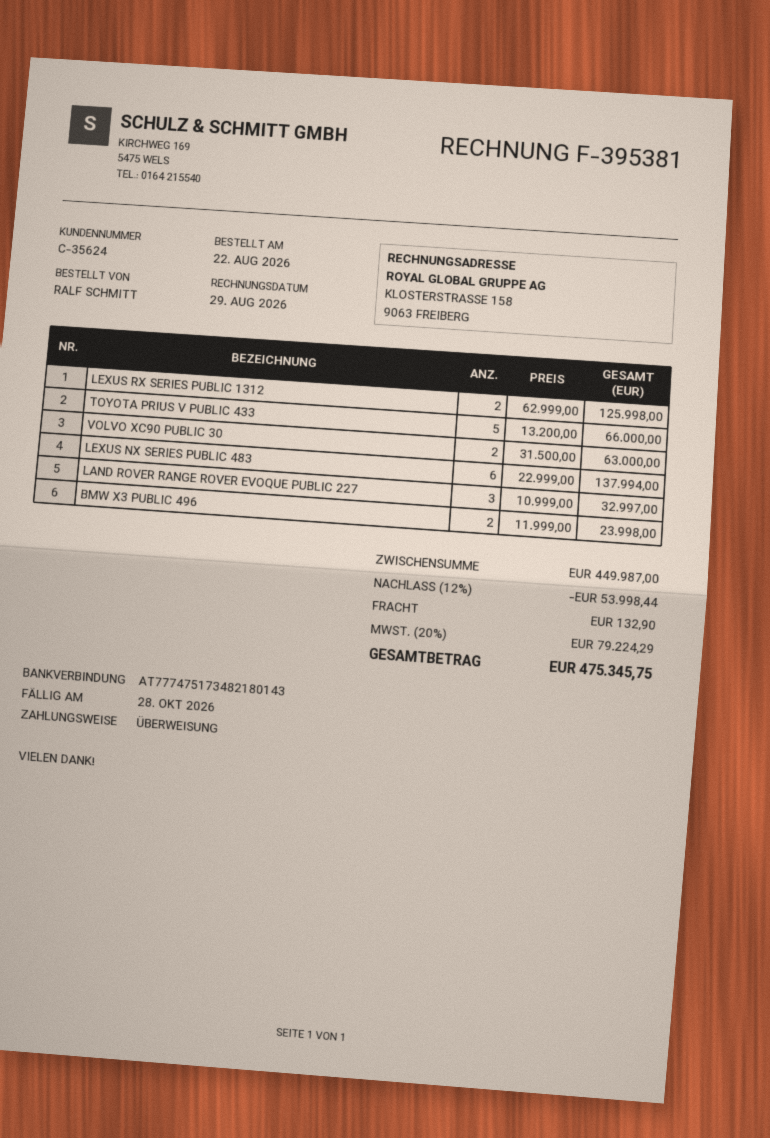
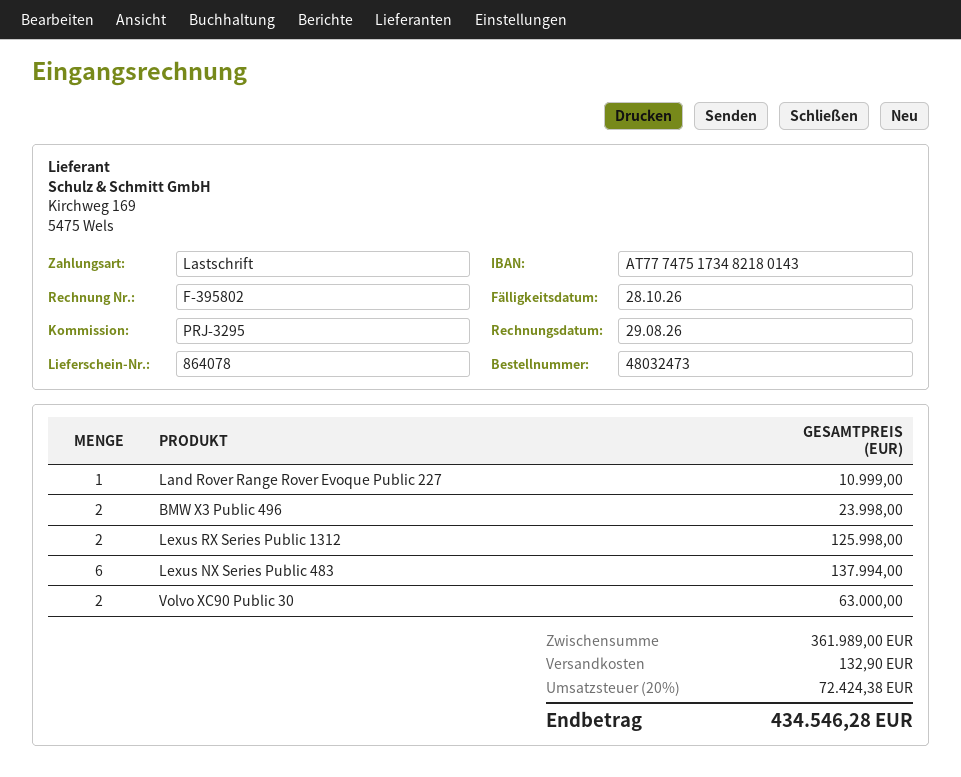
invoice number: F-395381 -> F-395802
payment method: bank transfer -> direct debit
TOYOTA PRIUS V PUBLIC 433: 5 for 66000.00 -> none
LAND ROVER RANGE ROVER EVOQUE PUBLIC 227: 3 for 32997.00 -> 1 for 10999.00
subtotal: 449987.00 -> 361989.00
discount: 12% = 53998.44 -> none
tax: 20% = 79224.29 -> 20% = 72424.38
total: 475345.75 -> 434546.28

